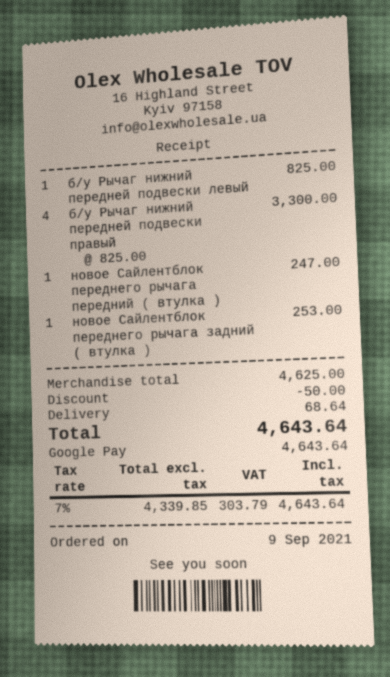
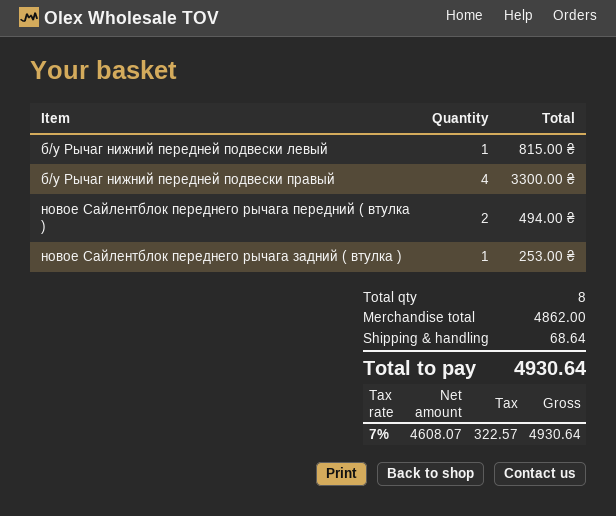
б/у Рычаг нижний передней подвески левый: 1 for 825.00 -> 1 for 815.00
новое Сайлентблок переднего рычага передний ( втулка ): 1 for 247.00 -> 2 for 494.00
subtotal: 4625.00 -> 4862.00
discount: 50.00 -> none
net: 4339.85 -> 4608.07
tax: 7% = 303.79 -> 7% = 322.57
total: 4643.64 -> 4930.64

